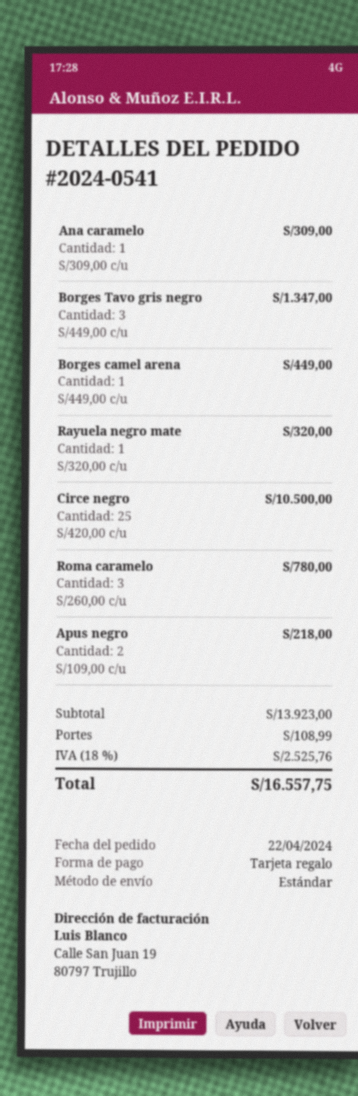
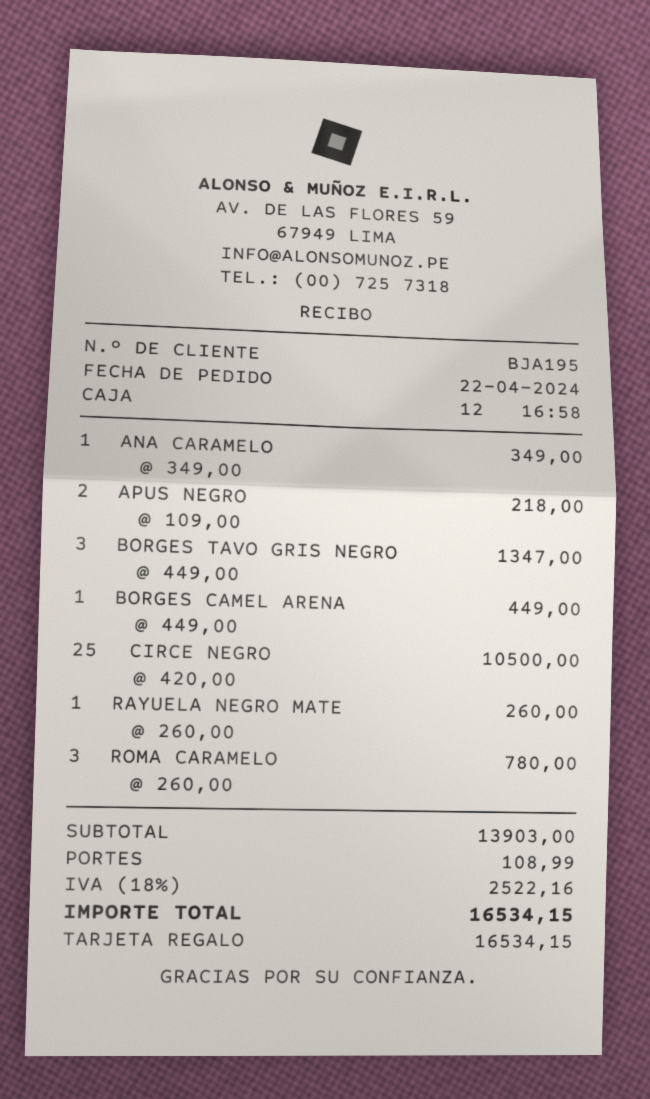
Ana caramelo: 1 x 309.00 = 309.00 -> 1 x 349.00 = 349.00
Rayuela negro mate: 1 x 320.00 = 320.00 -> 1 x 260.00 = 260.00
subtotal: 13923.00 -> 13903.00
tax: 18% = 2525.76 -> 18% = 2522.16
total: 16557.75 -> 16534.15

